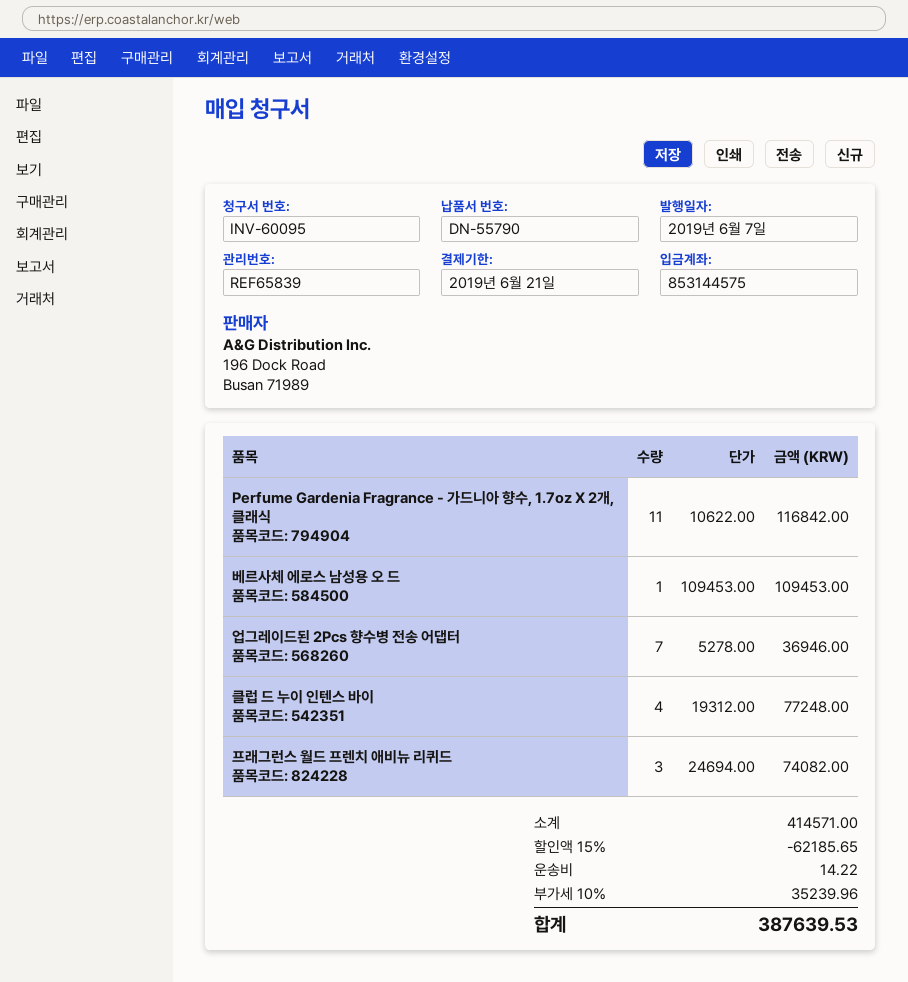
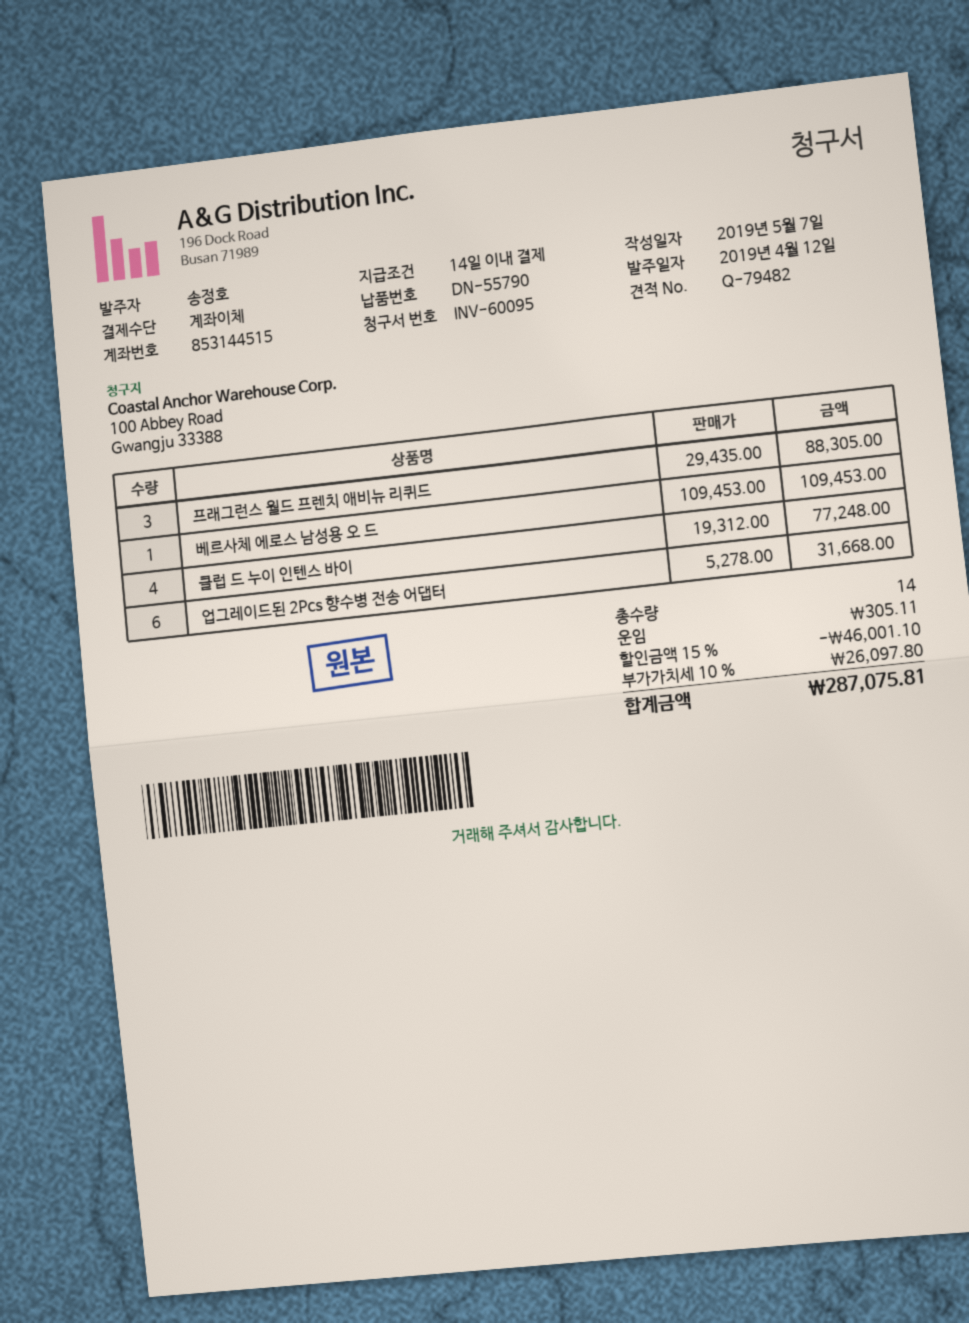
invoice date: 2019-06-07 -> 2019-05-07
bank account: 853144575 -> 853144515
Perfume Gardenia Fragrance - 가드니아 향수, 1.7oz X 2개, 클래식: 11 x 10622.00 = 116842.00 -> none
업그레이드된 2Pcs 향수병 전송 어댑터: 7 x 5278.00 = 36946.00 -> 6 x 5278.00 = 31668.00
프래그런스 월드 프렌치 애비뉴 리퀴드: 3 x 24694.00 = 74082.00 -> 3 x 29435.00 = 88305.00
discount: 15% = 62185.65 -> 15% = 46001.10
shipping: 14.22 -> 305.11
tax: 10% = 35239.96 -> 10% = 26097.80
total: 387639.53 -> 287075.81

